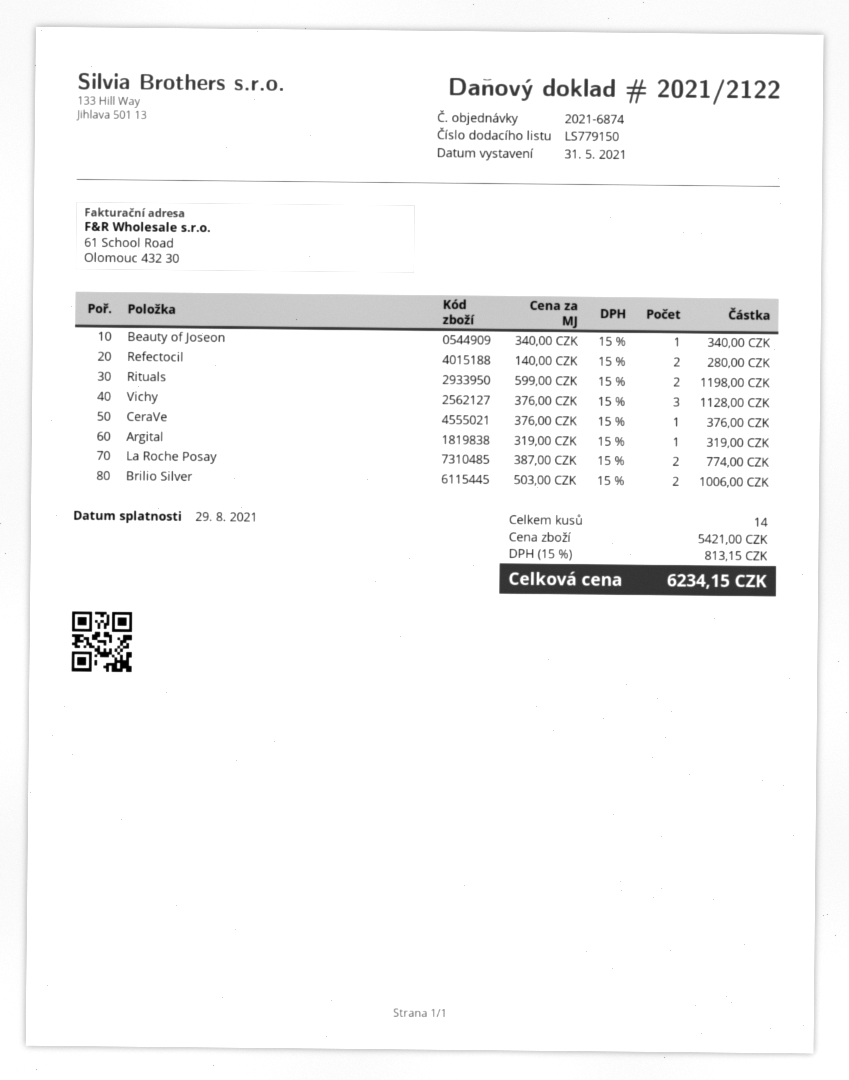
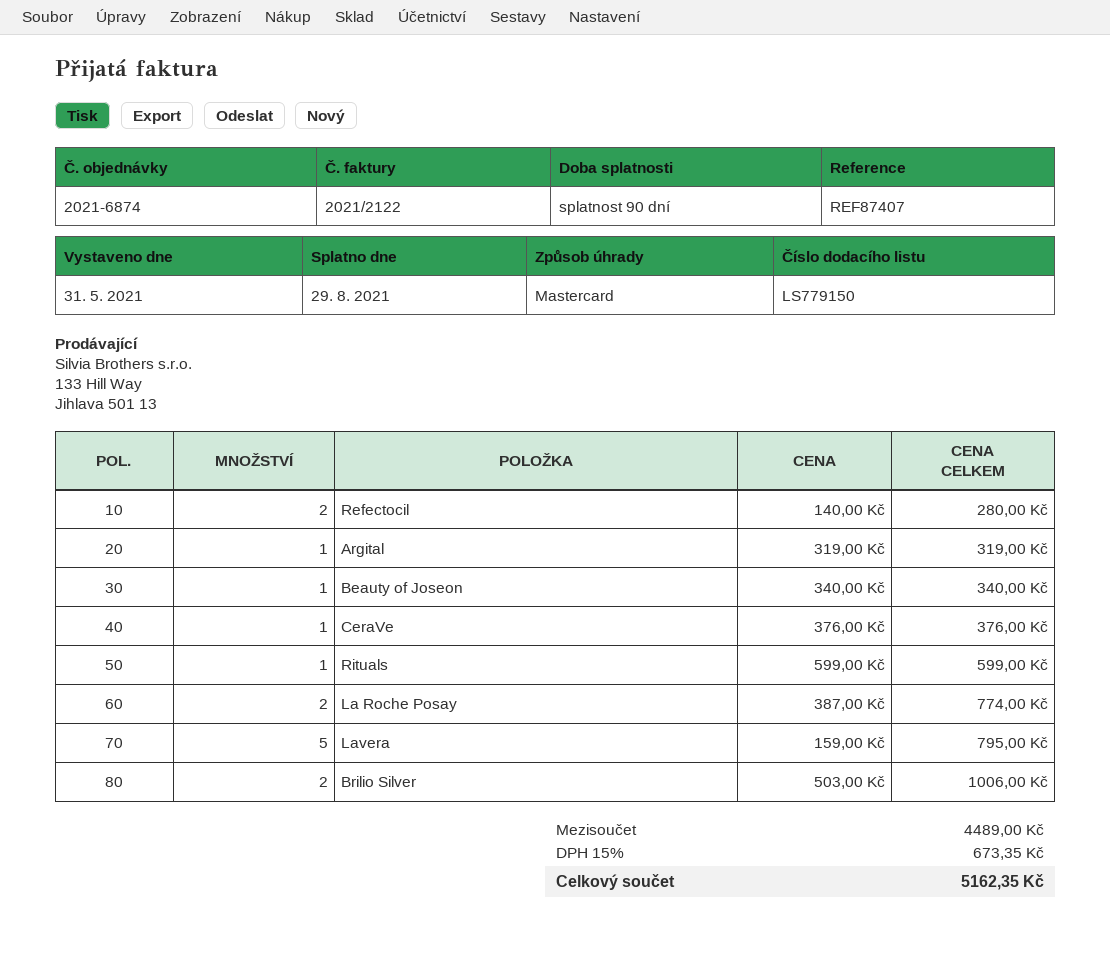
Rituals: 2 x 599.00 = 1198.00 -> 1 x 599.00 = 599.00
Vichy: 3 x 376.00 = 1128.00 -> none
Lavera: none -> 5 x 159.00 = 795.00
subtotal: 5421.00 -> 4489.00
tax: 15% = 813.15 -> 15% = 673.35
total: 6234.15 -> 5162.35

